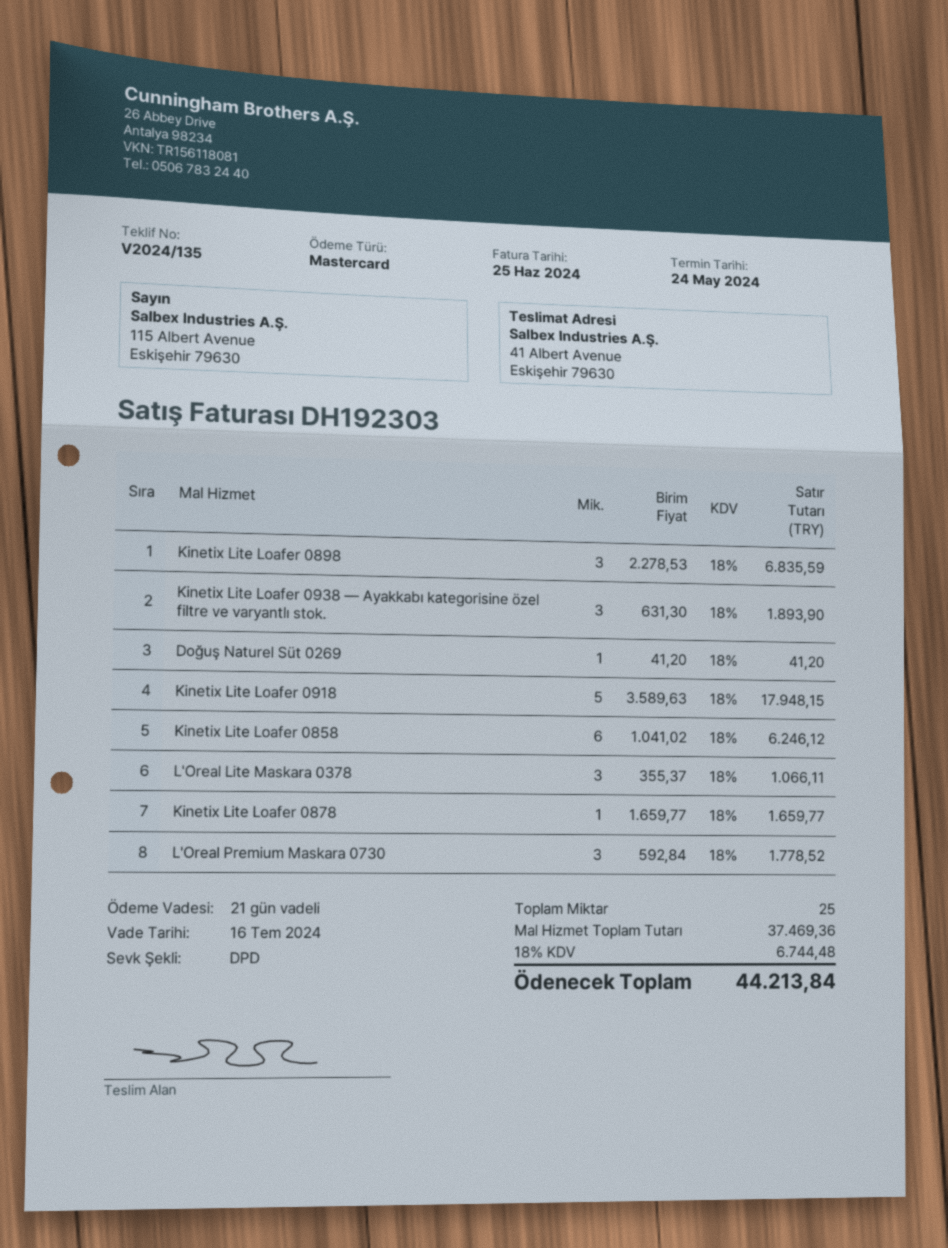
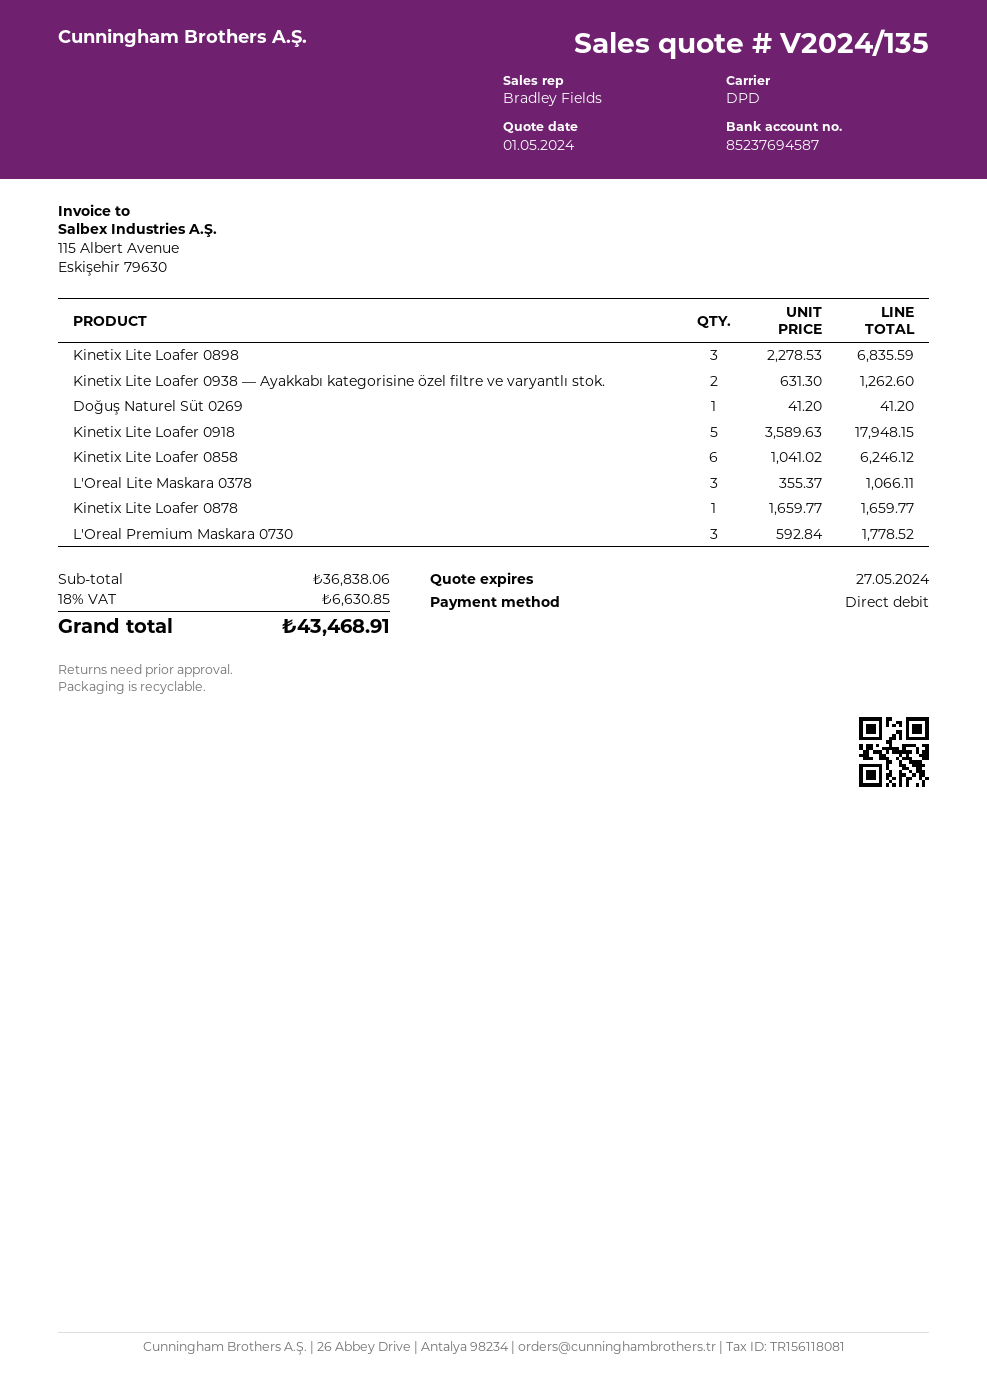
payment method: Mastercard -> direct debit
Kinetix Lite Loafer 0938 — Ayakkabı kategorisine özel filtre ve varyantlı stok.: 3 x 631.30 = 1893.90 -> 2 x 631.30 = 1262.60
subtotal: 37469.36 -> 36838.06
tax: 18% = 6744.48 -> 18% = 6630.85
total: 44213.84 -> 43468.91

